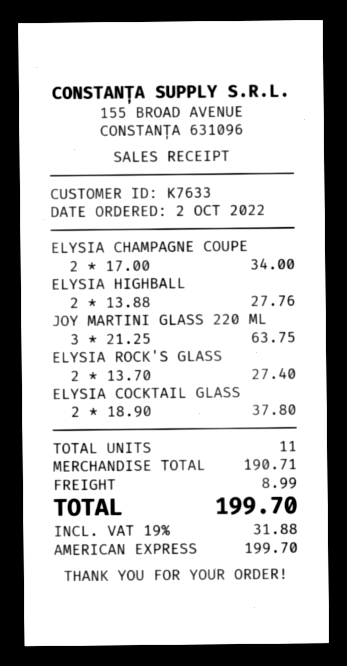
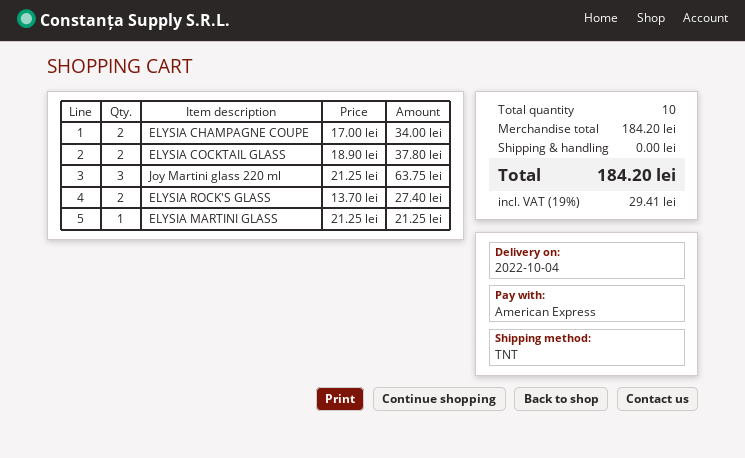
ELYSIA HIGHBALL: 2 x 13.88 = 27.76 -> none
ELYSIA MARTINI GLASS: none -> 1 x 21.25 = 21.25
total quantity: 11 -> 10
subtotal: 190.71 -> 184.20
shipping: 8.99 -> 0.00
tax: 19% = 31.88 -> 19% = 29.41
total: 199.70 -> 184.20

